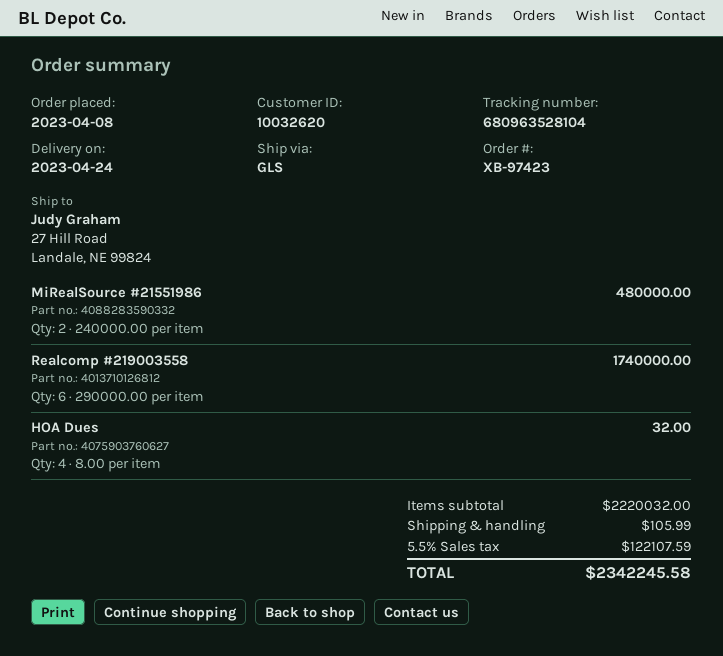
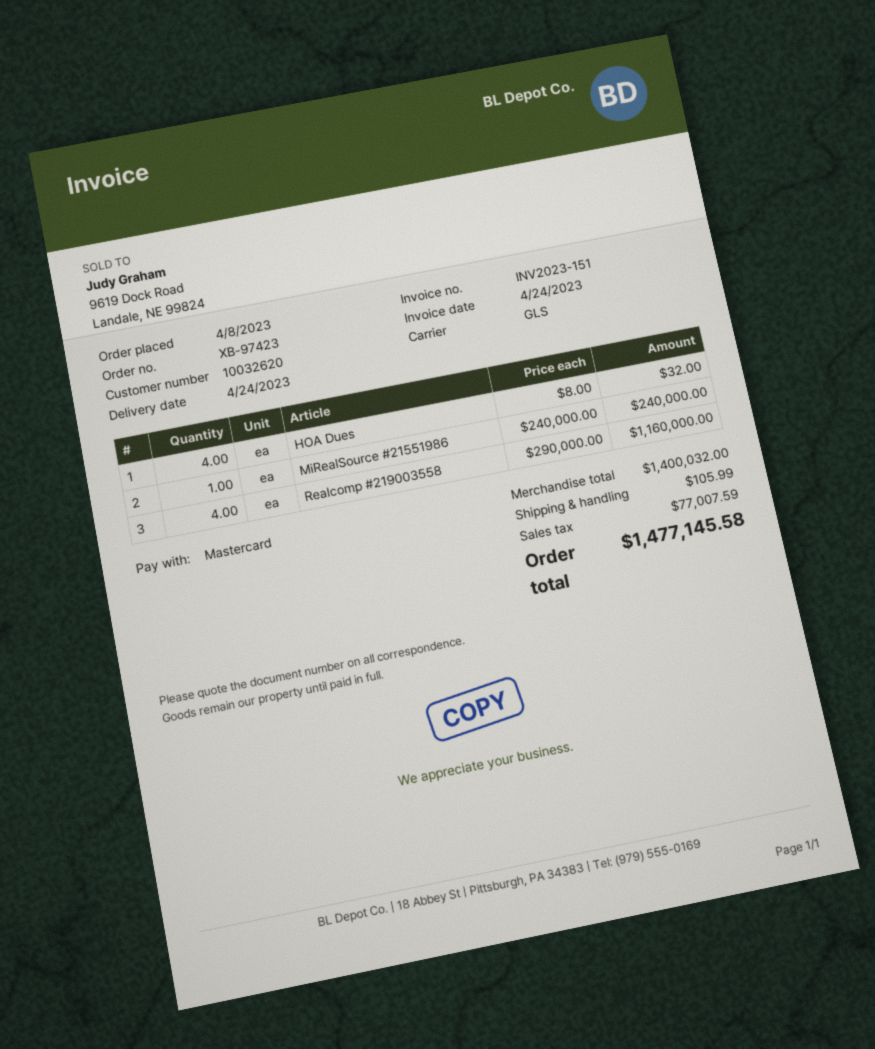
MiRealSource #21551986: 2 x 240000.00 = 480000.00 -> 1 x 240000.00 = 240000.00
Realcomp #219003558: 6 x 290000.00 = 1740000.00 -> 4 x 290000.00 = 1160000.00
subtotal: 2220032.00 -> 1400032.00
tax: 122107.59 -> 77007.59
total: 2342245.58 -> 1477145.58

